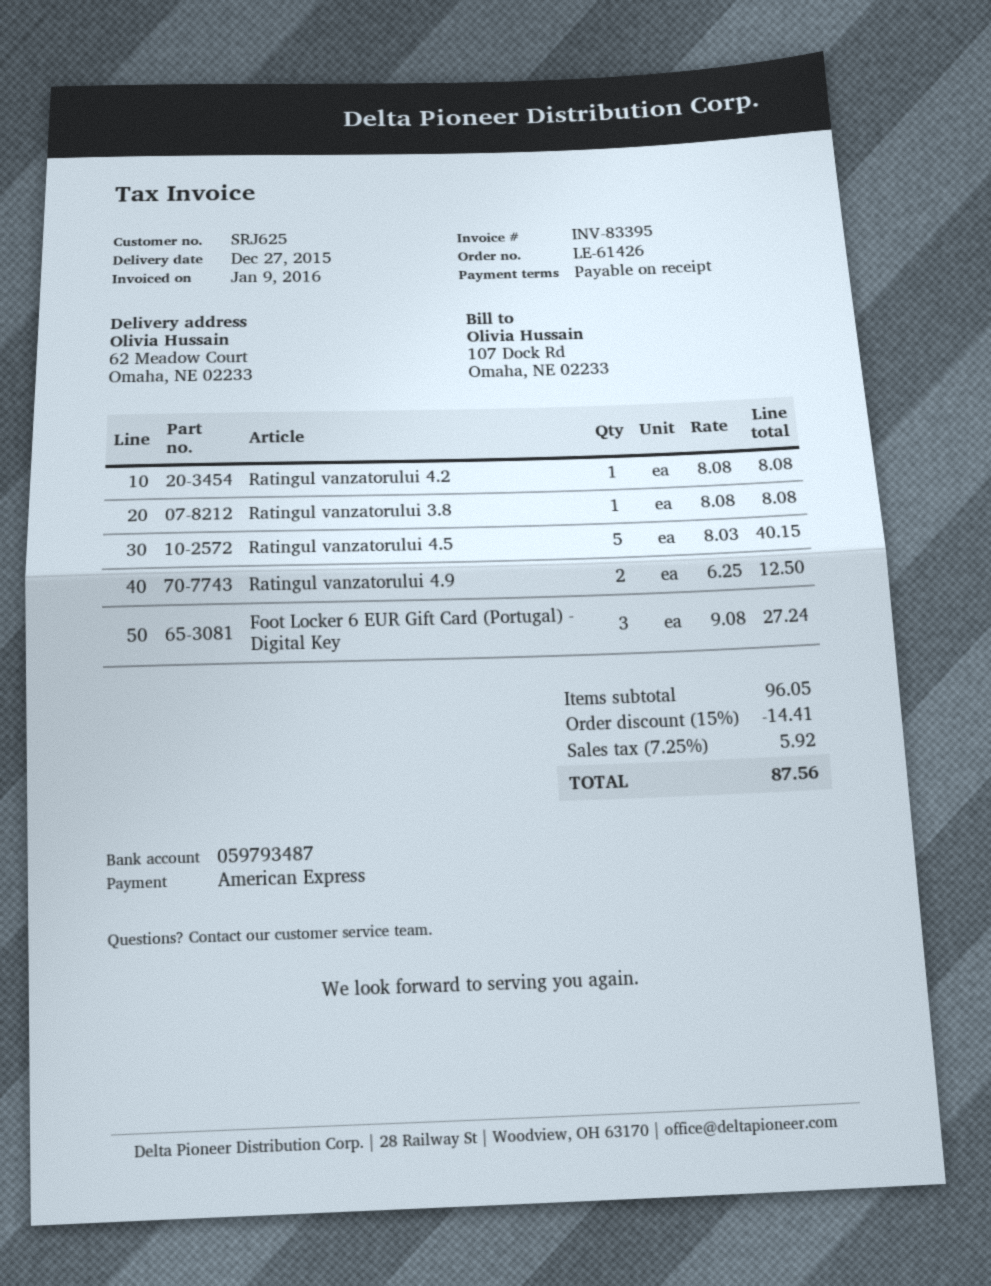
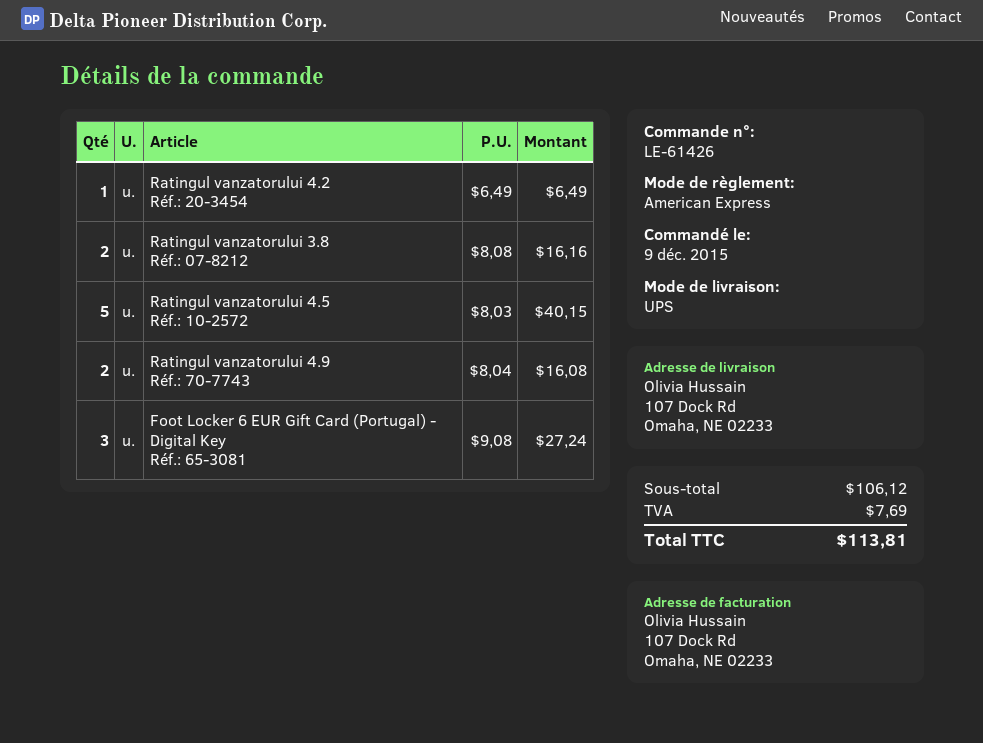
ship to: 62 Meadow Court, Omaha, NE 02233 -> 107 Dock Rd, Omaha, NE 02233
Ratingul vanzatorului 4.2: 1 x 8.08 = 8.08 -> 1 x 6.49 = 6.49
Ratingul vanzatorului 3.8: 1 x 8.08 = 8.08 -> 2 x 8.08 = 16.16
Ratingul vanzatorului 4.9: 2 x 6.25 = 12.50 -> 2 x 8.04 = 16.08
subtotal: 96.05 -> 106.12
discount: 15% = 14.41 -> none
tax: 5.92 -> 7.69
total: 87.56 -> 113.81

